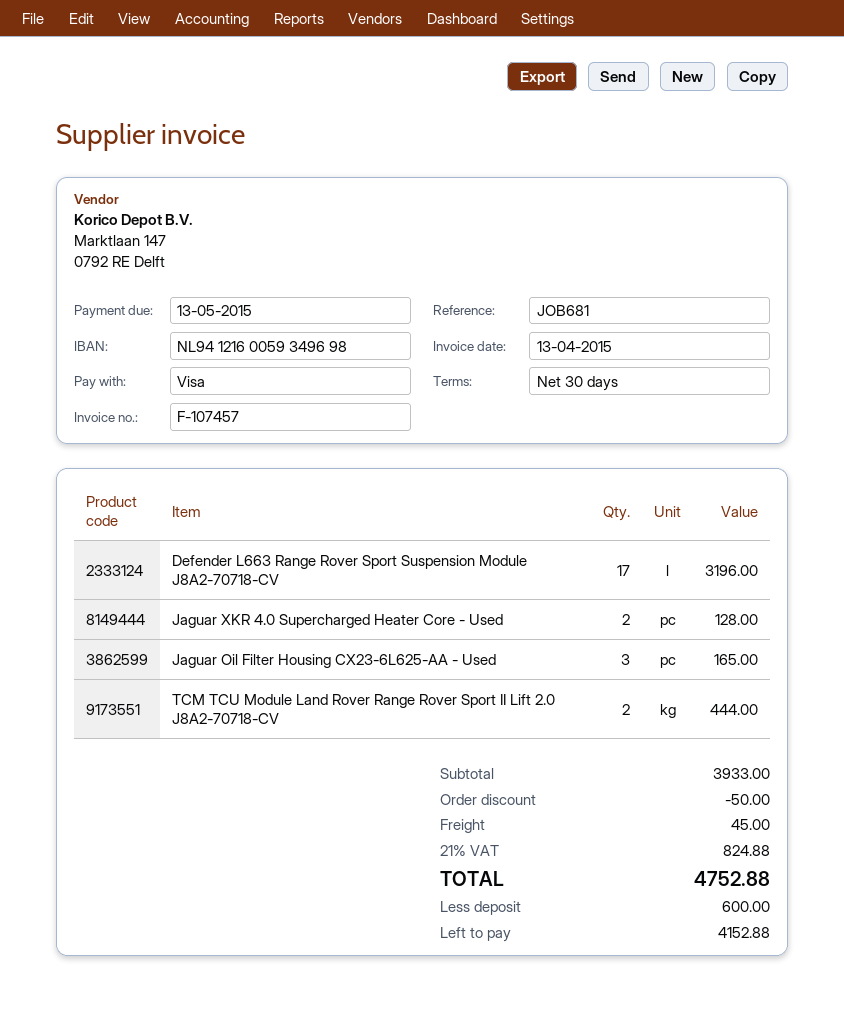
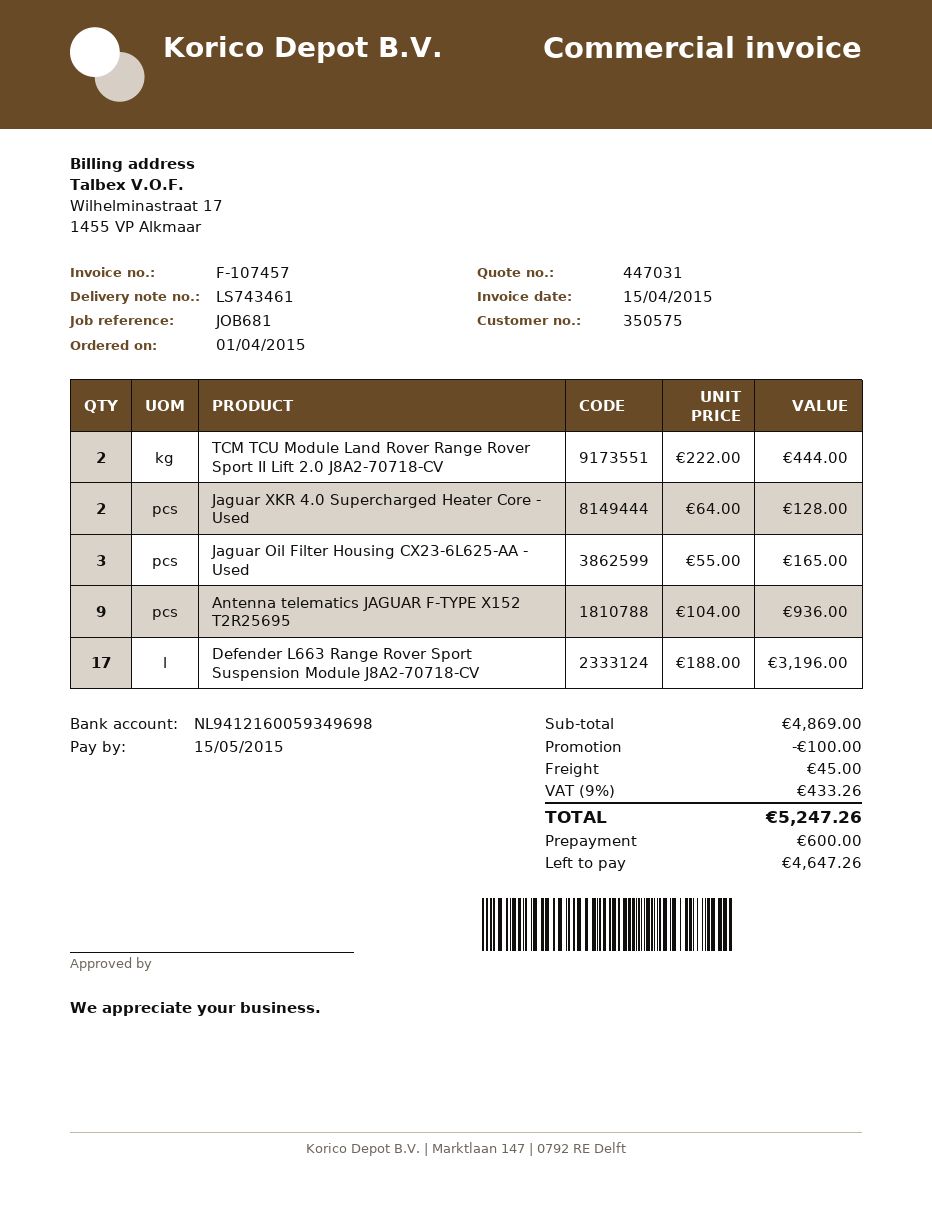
invoice date: 2015-04-13 -> 2015-04-15
due date: 2015-05-13 -> 2015-05-15
Antenna telematics JAGUAR F-TYPE X152 T2R25695: none -> 9 for 936.00
subtotal: 3933.00 -> 4869.00
discount: 50.00 -> 100.00
tax: 21% = 824.88 -> 9% = 433.26
total: 4752.88 -> 5247.26
balance: 4152.88 -> 4647.26

